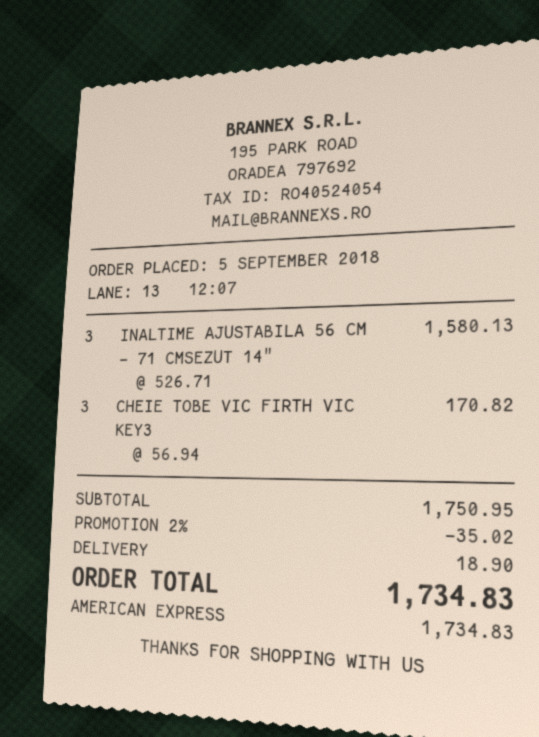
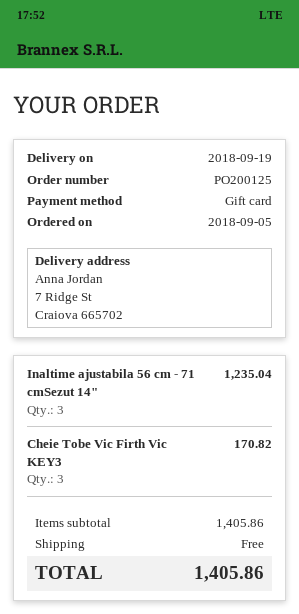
payment method: American Express -> gift card
INALTIME AJUSTABILA 56 CM - 71 CMSEZUT 14": 3 for 1580.13 -> 3 for 1235.04
subtotal: 1750.95 -> 1405.86
discount: 2% = 35.02 -> none
shipping: 18.90 -> 0.00
total: 1734.83 -> 1405.86

